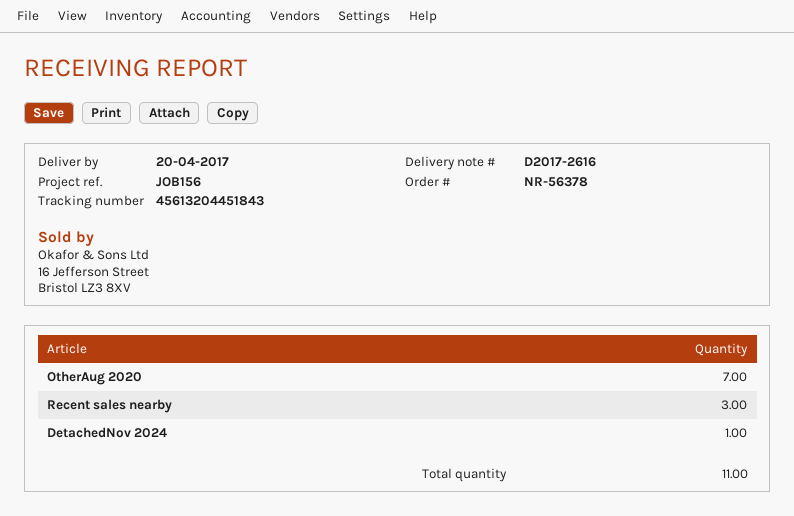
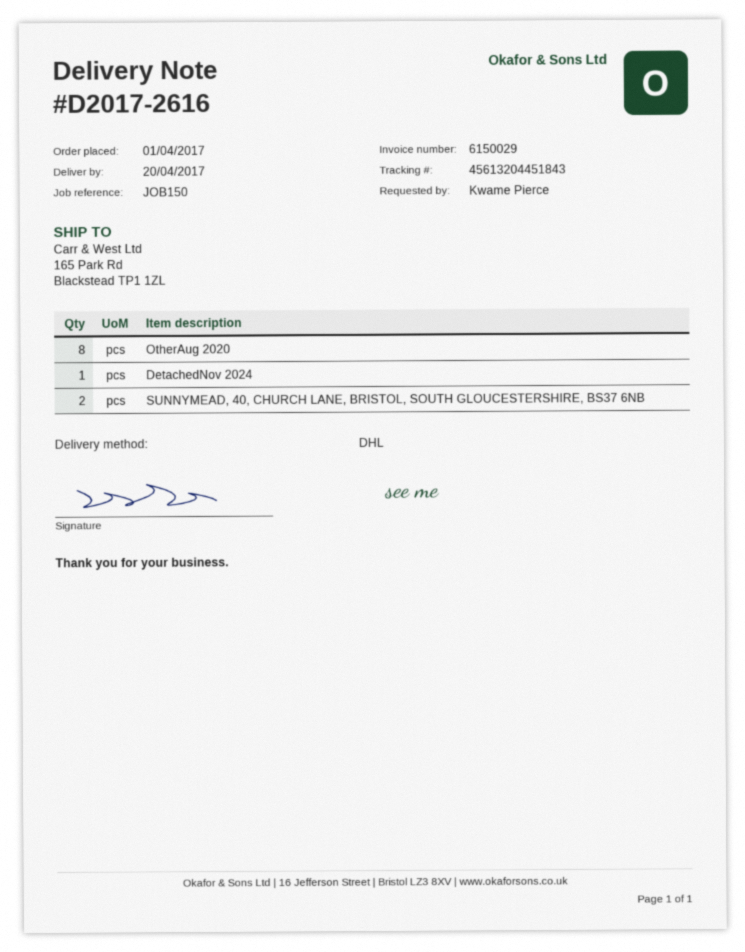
reference: JOB156 -> JOB150
OtherAug 2020: 7 -> 8
Recent sales nearby: 3 -> none
SUNNYMEAD, 40, CHURCH LANE, BRISTOL, SOUTH GLOUCESTERSHIRE, BS37 6NB: none -> 2

